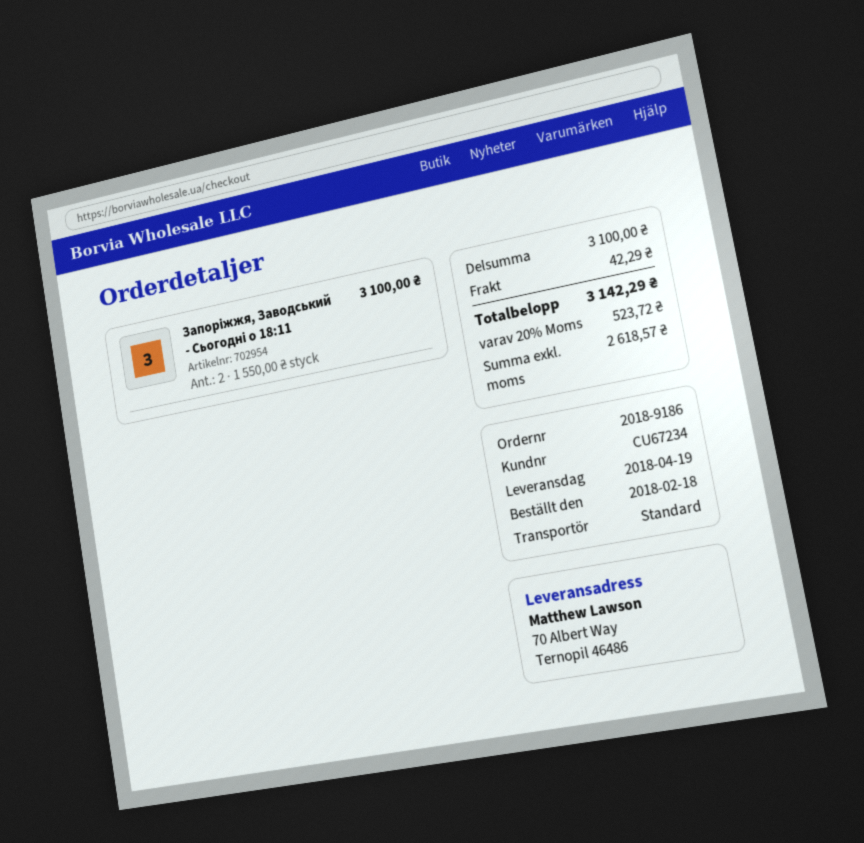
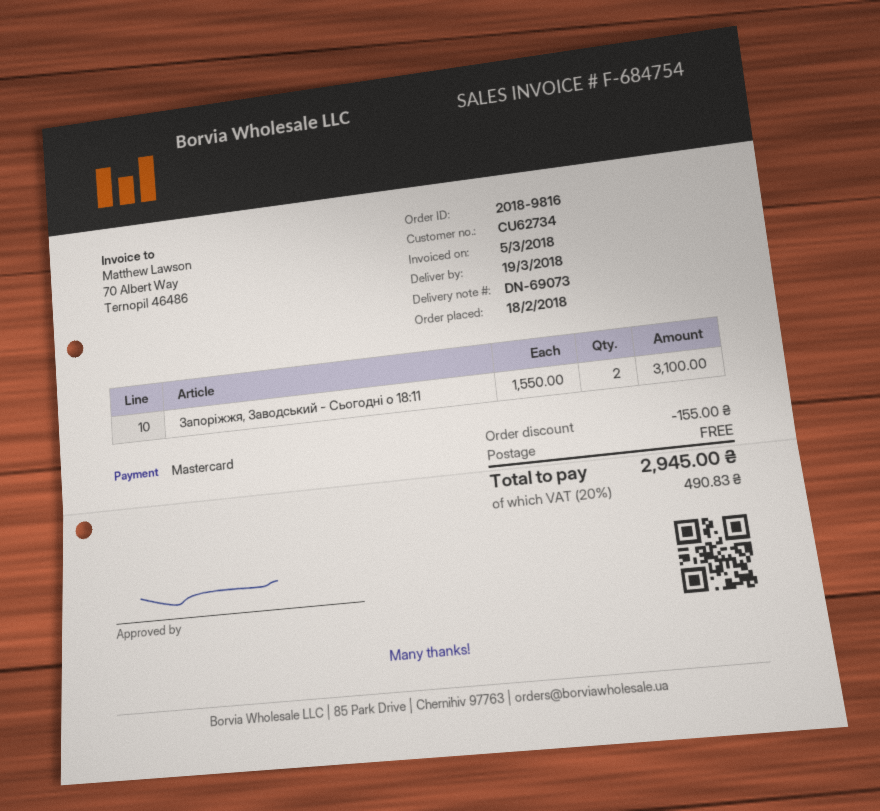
order number: 2018-9186 -> 2018-9816
delivery date: 2018-04-19 -> 2018-03-19
customer number: CU67234 -> CU62734
discount: none -> 155.00
shipping: 42.29 -> 0.00
tax: 20% = 523.72 -> 20% = 490.83
total: 3142.29 -> 2945.00

